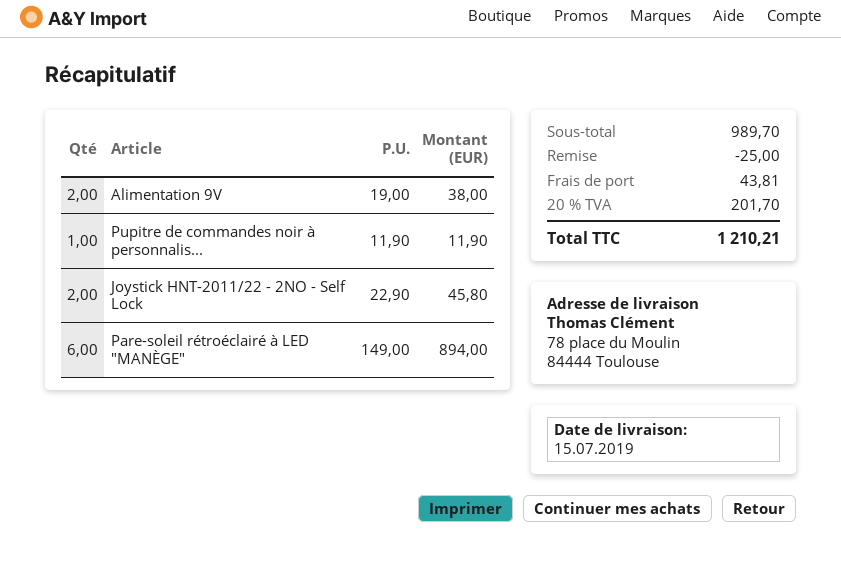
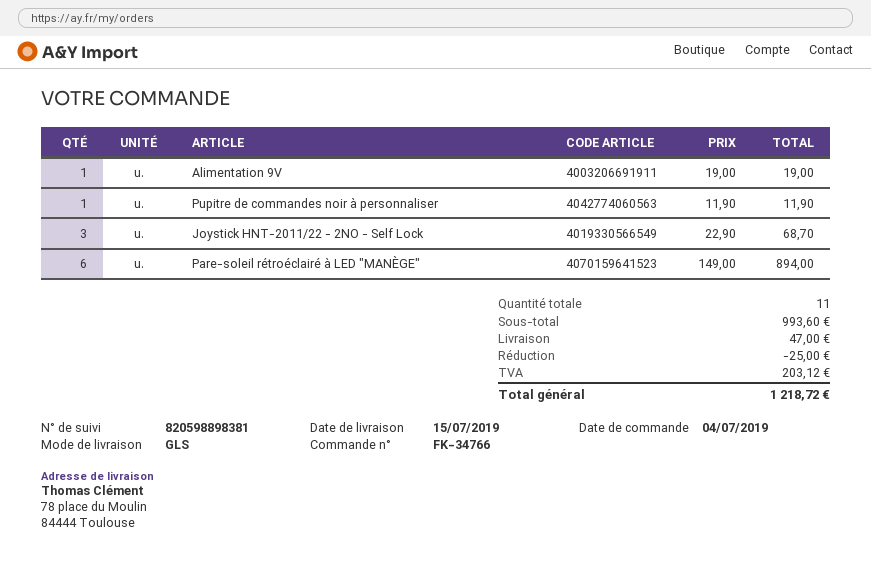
Alimentation 9V: 2 x 19.00 = 38.00 -> 1 x 19.00 = 19.00
Joystick HNT-2011/22 - 2NO - Self Lock: 2 x 22.90 = 45.80 -> 3 x 22.90 = 68.70
subtotal: 989.70 -> 993.60
shipping: 43.81 -> 47.00
tax: 201.70 -> 203.12
total: 1210.21 -> 1218.72

